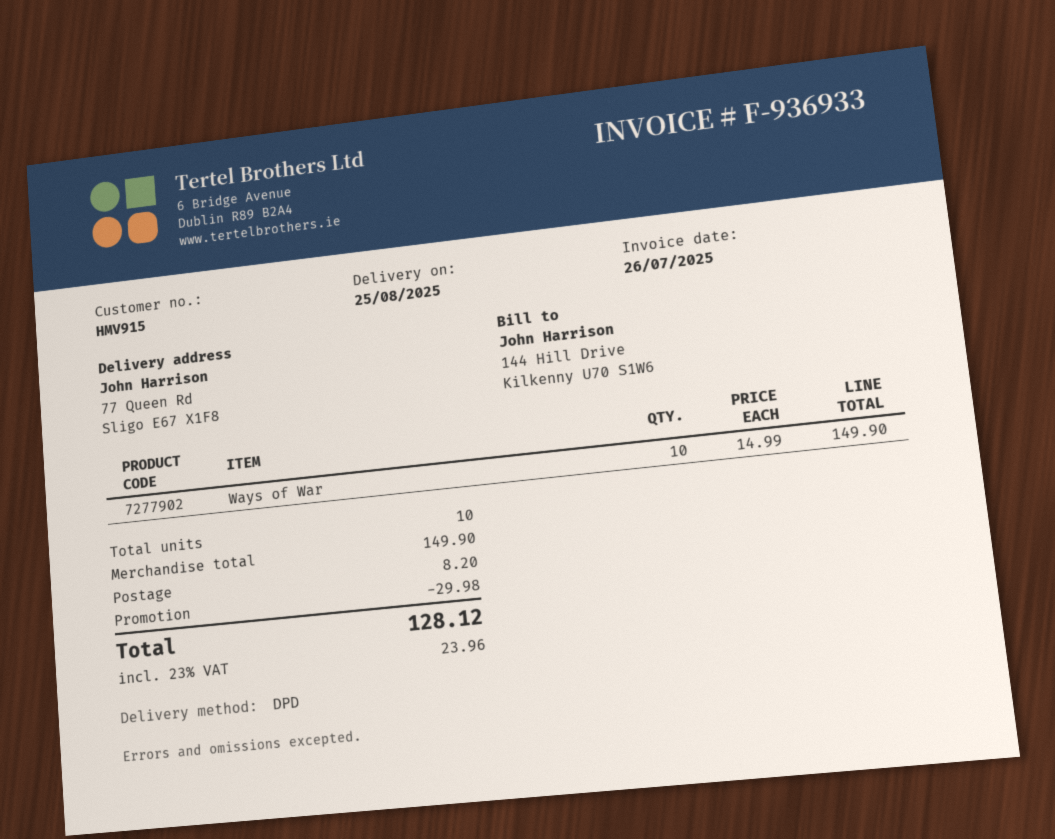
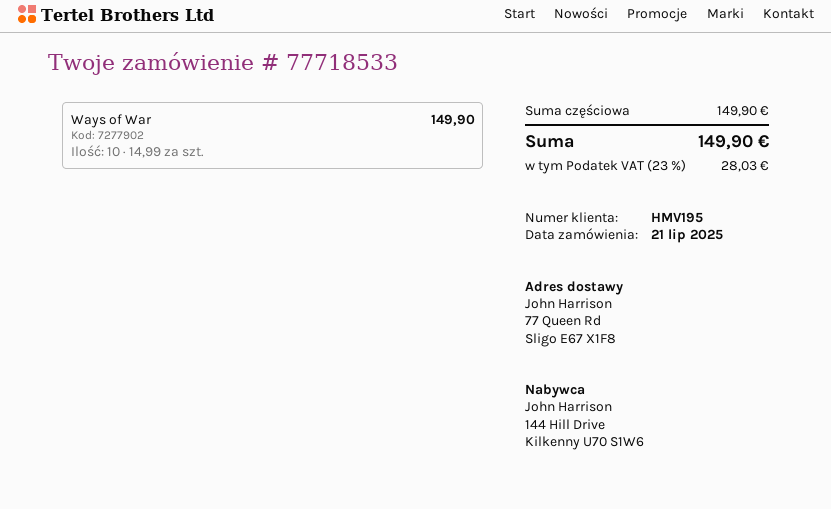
customer number: HMV915 -> HMV195
discount: 29.98 -> none
shipping: 8.20 -> none
tax: 23% = 23.96 -> 23% = 28.03
total: 128.12 -> 149.90

